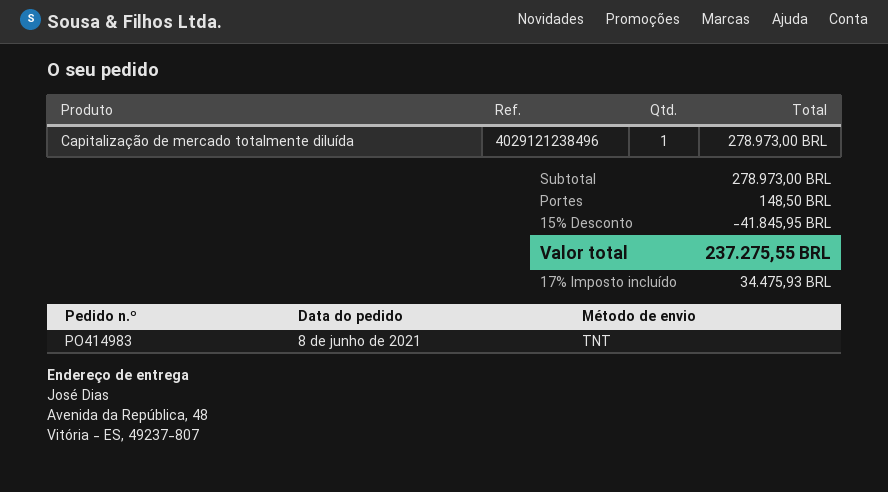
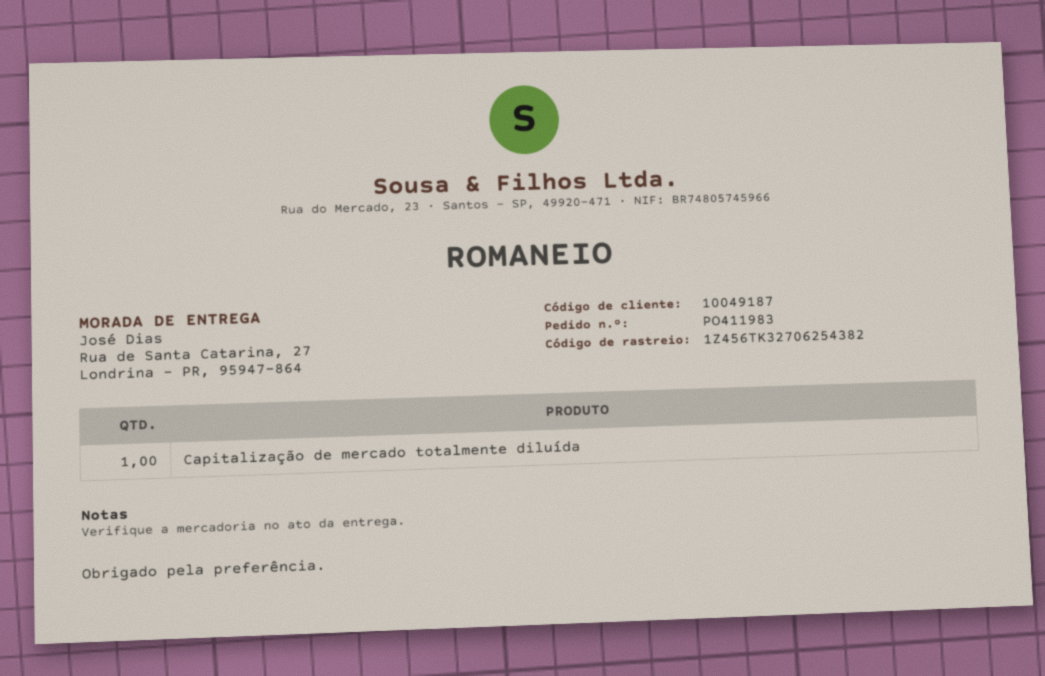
order number: PO414983 -> PO411983
ship to: Avenida da República, 48, Vitória - ES, 49237-807 -> Rua de Santa Catarina, 27, Londrina - PR, 95947-864

